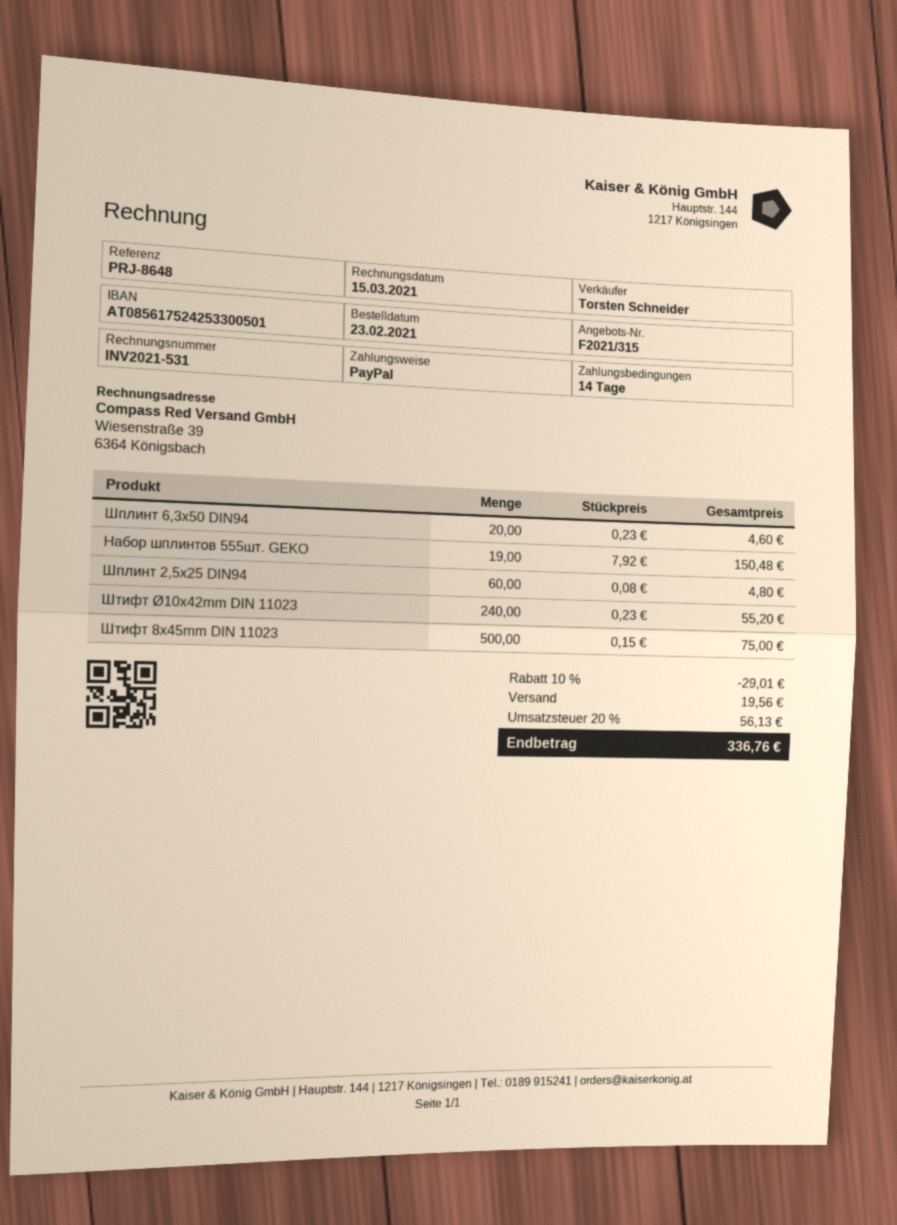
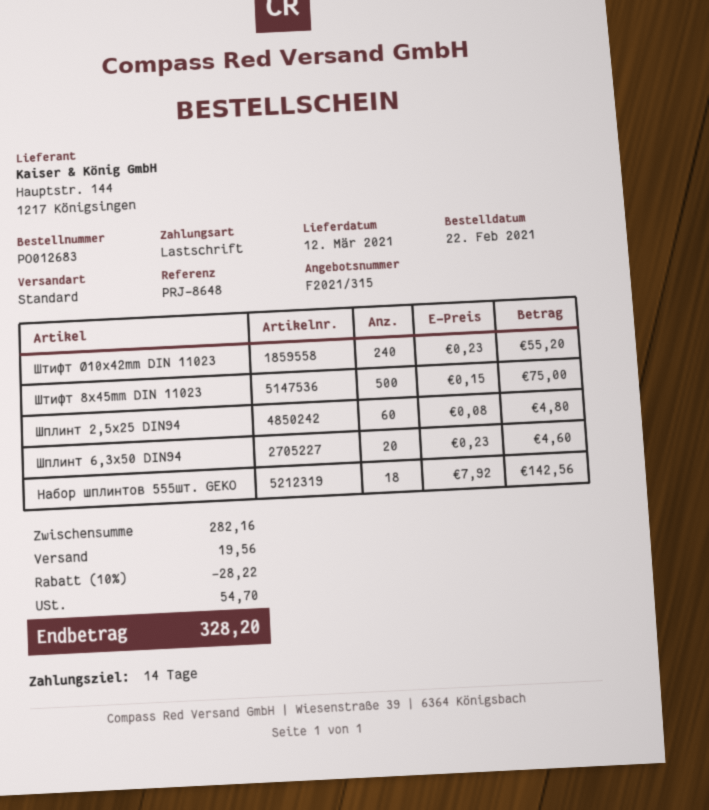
order date: 2021-02-23 -> 2021-02-22
payment method: PayPal -> direct debit
Набор шплинтов 555шт. GEKO: 19 x 7.92 = 150.48 -> 18 x 7.92 = 142.56
discount: 10% = 29.01 -> 10% = 28.22
tax: 56.13 -> 54.70
total: 336.76 -> 328.20

